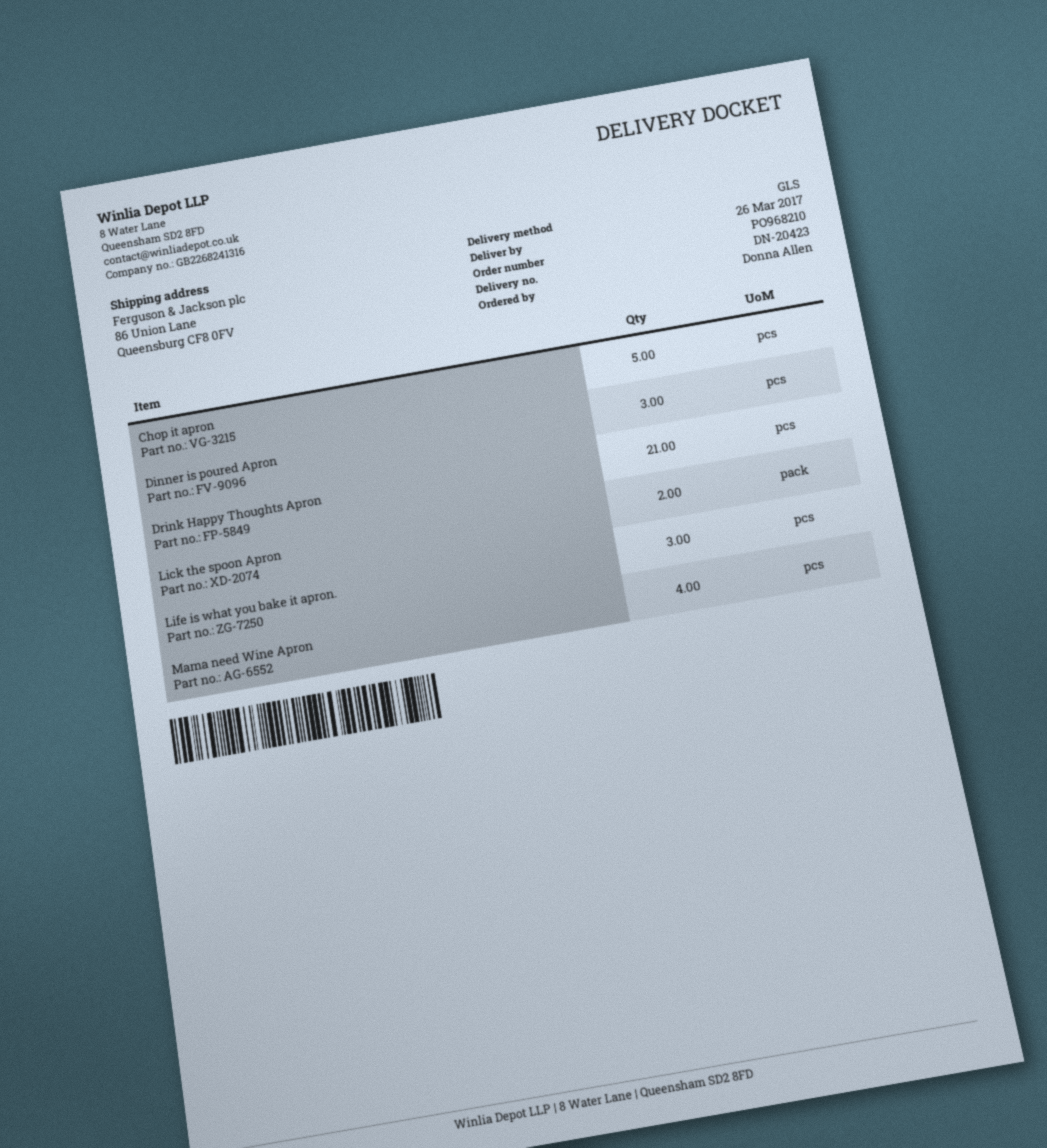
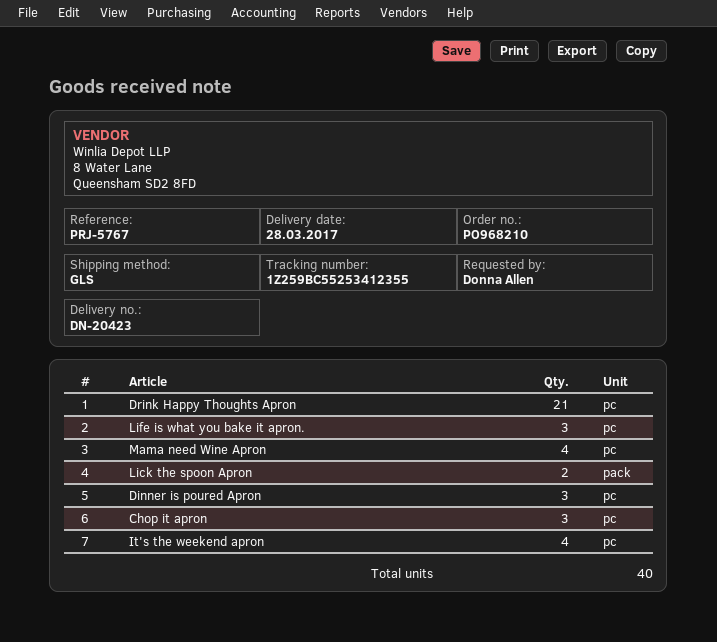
delivery date: 2017-03-26 -> 2017-03-28
Chop it apron: 5 -> 3
It's the weekend apron: none -> 4

